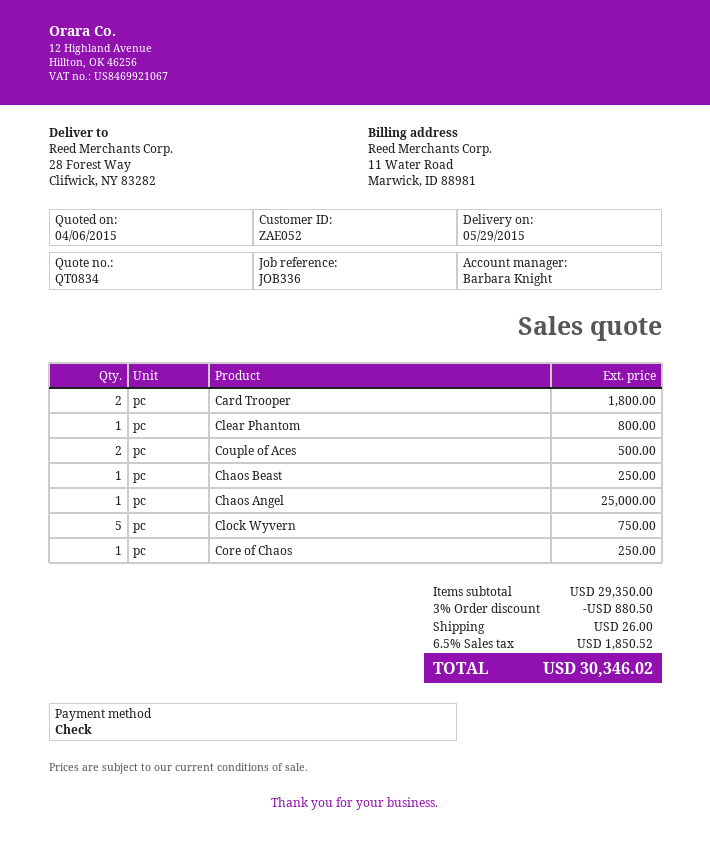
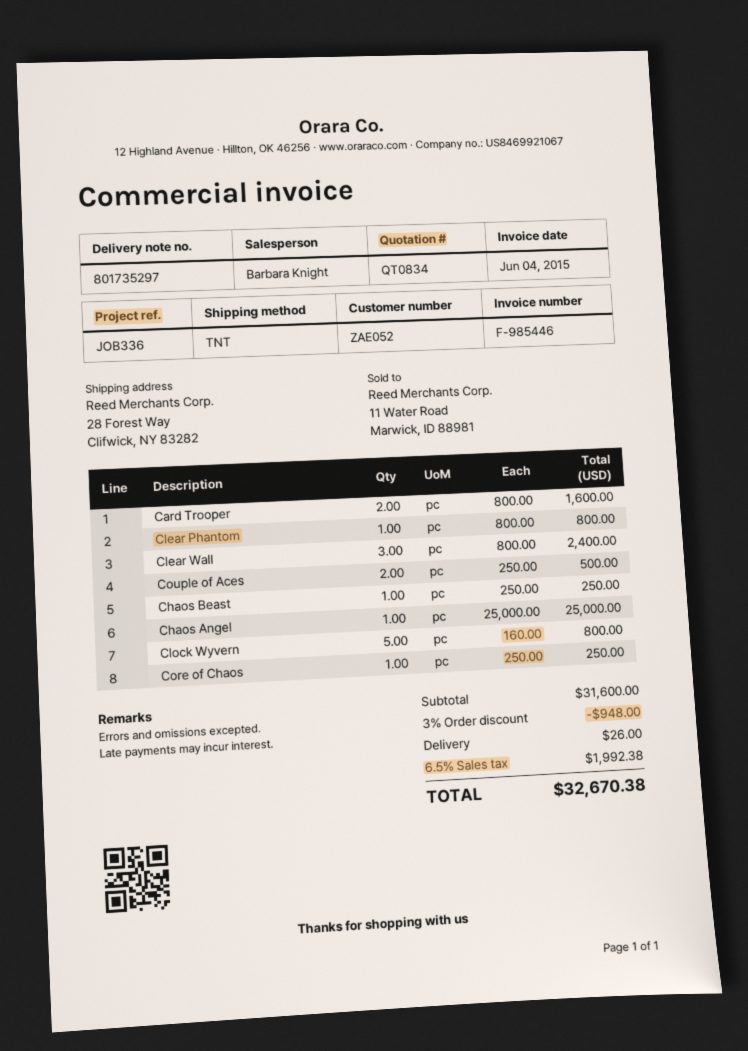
Card Trooper: 2 for 1800.00 -> 2 for 1600.00
Clock Wyvern: 5 for 750.00 -> 5 for 800.00
Clear Wall: none -> 3 for 2400.00
subtotal: 29350.00 -> 31600.00
discount: 3% = 880.50 -> 3% = 948.00
tax: 6.5% = 1850.52 -> 6.5% = 1992.38
total: 30346.02 -> 32670.38

